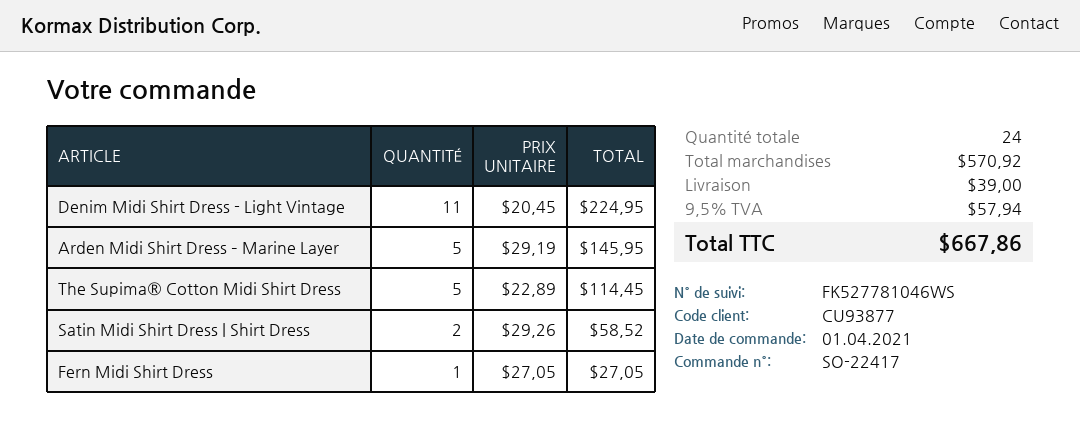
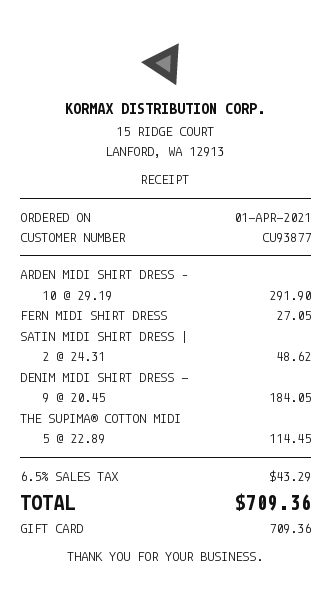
Denim Midi Shirt Dress - Light Vintage: 11 x 20.45 = 224.95 -> 9 x 20.45 = 184.05
Arden Midi Shirt Dress – Marine Layer: 5 x 29.19 = 145.95 -> 10 x 29.19 = 291.90
Satin Midi Shirt Dress | Shirt Dress: 2 x 29.26 = 58.52 -> 2 x 24.31 = 48.62
shipping: 39.00 -> none
tax: 9.5% = 57.94 -> 6.5% = 43.29
total: 667.86 -> 709.36

